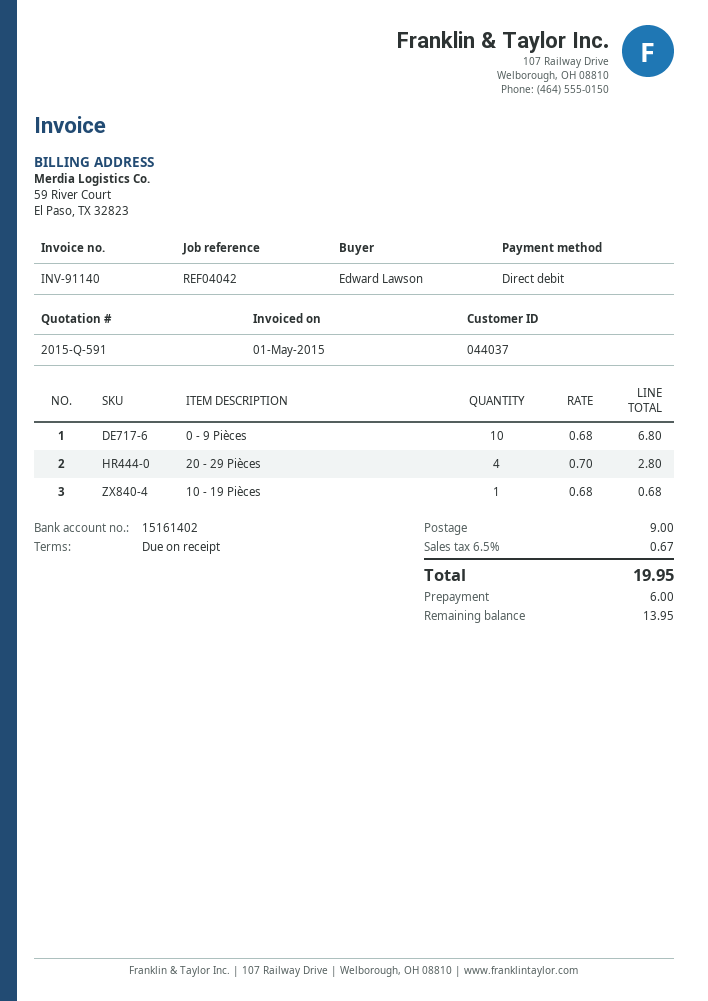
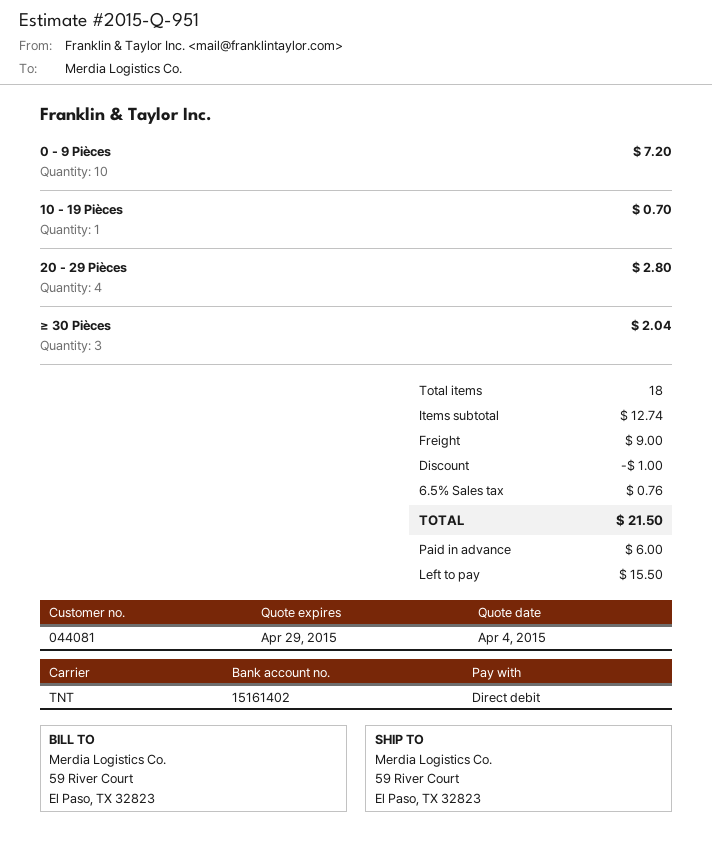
quote number: 2015-Q-591 -> 2015-Q-951
customer number: 044037 -> 044081
0 - 9 Pièces: 10 for 6.80 -> 10 for 7.20
10 - 19 Pièces: 1 for 0.68 -> 1 for 0.70
≥ 30 Pièces: none -> 3 for 2.04
discount: none -> 1.00
tax: 6.5% = 0.67 -> 6.5% = 0.76
total: 19.95 -> 21.50
balance: 13.95 -> 15.50

